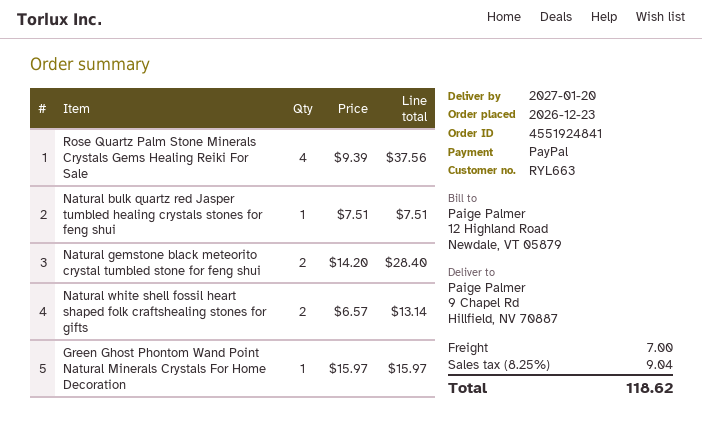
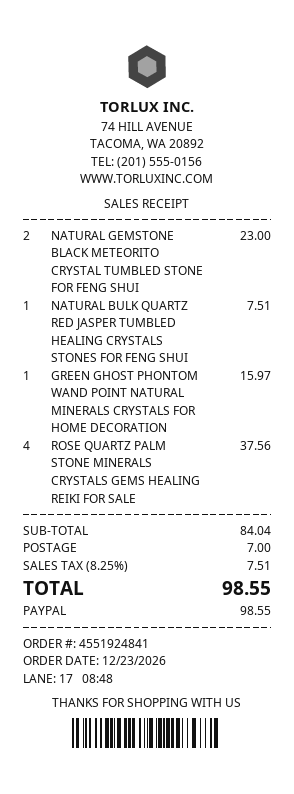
Natural gemstone black meteorito crystal tumbled stone for feng shui: 2 for 28.40 -> 2 for 23.00
Natural white shell fossil heart shaped folk craftshealing stones for gifts: 2 for 13.14 -> none
tax: 8.25% = 9.04 -> 8.25% = 7.51
total: 118.62 -> 98.55

